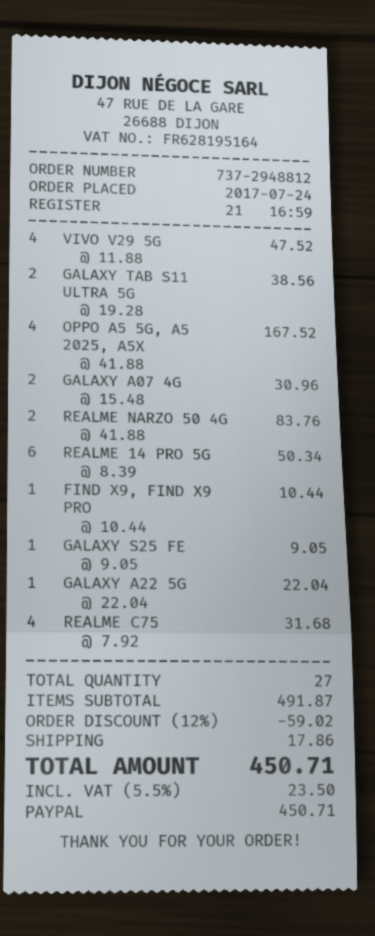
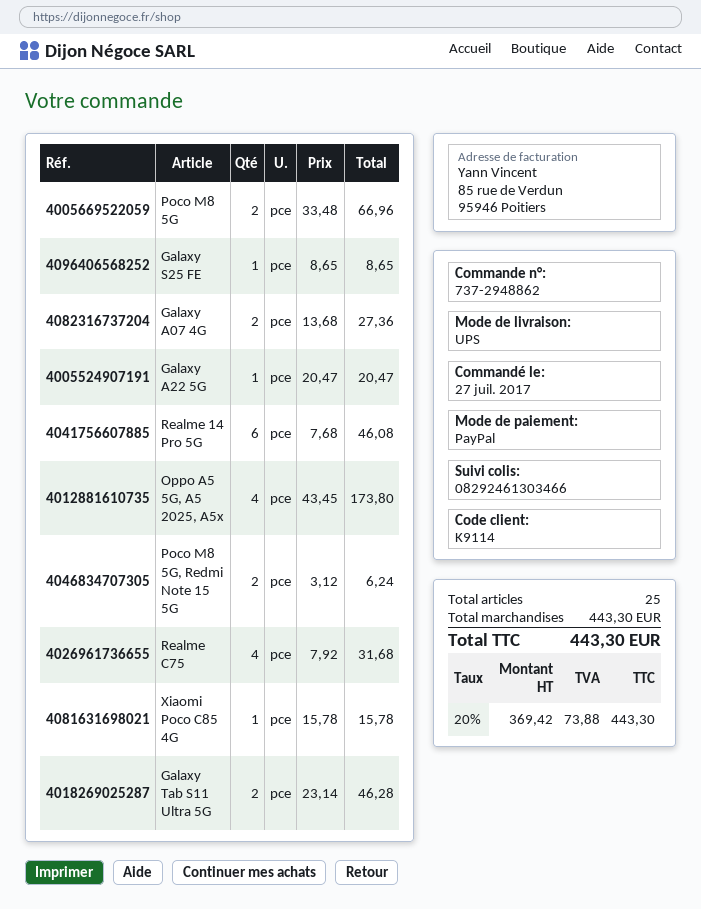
order number: 737-2948812 -> 737-2948862
order date: 2017-07-24 -> 2017-07-27
VIVO V29 5G: 4 x 11.88 = 47.52 -> none
GALAXY TAB S11 ULTRA 5G: 2 x 19.28 = 38.56 -> 2 x 23.14 = 46.28
OPPO A5 5G, A5 2025, A5X: 4 x 41.88 = 167.52 -> 4 x 43.45 = 173.80
GALAXY A07 4G: 2 x 15.48 = 30.96 -> 2 x 13.68 = 27.36
REALME NARZO 50 4G: 2 x 41.88 = 83.76 -> none
REALME 14 PRO 5G: 6 x 8.39 = 50.34 -> 6 x 7.68 = 46.08
FIND X9, FIND X9 PRO: 1 x 10.44 = 10.44 -> none
GALAXY S25 FE: 1 x 9.05 = 9.05 -> 1 x 8.65 = 8.65
GALAXY A22 5G: 1 x 22.04 = 22.04 -> 1 x 20.47 = 20.47
Poco M8 5G: none -> 2 x 33.48 = 66.96
Poco M8 5G, Redmi Note 15 5G: none -> 2 x 3.12 = 6.24
Xiaomi Poco C85 4G: none -> 1 x 15.78 = 15.78
total quantity: 27 -> 25
subtotal: 491.87 -> 443.30
discount: 12% = 59.02 -> none
shipping: 17.86 -> none
tax: 5.5% = 23.50 -> 20% = 73.88
total: 450.71 -> 443.30

